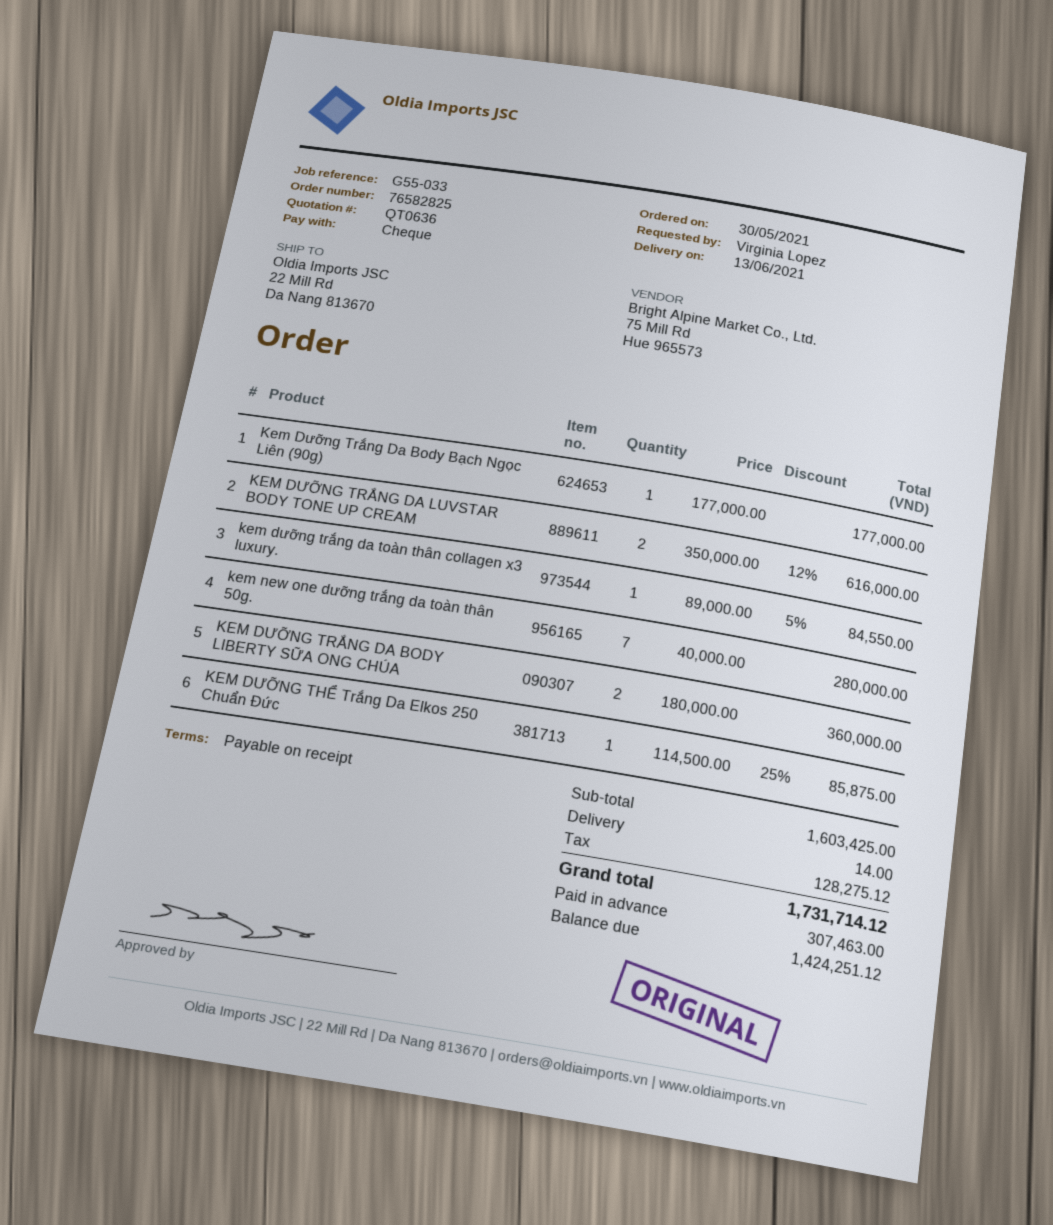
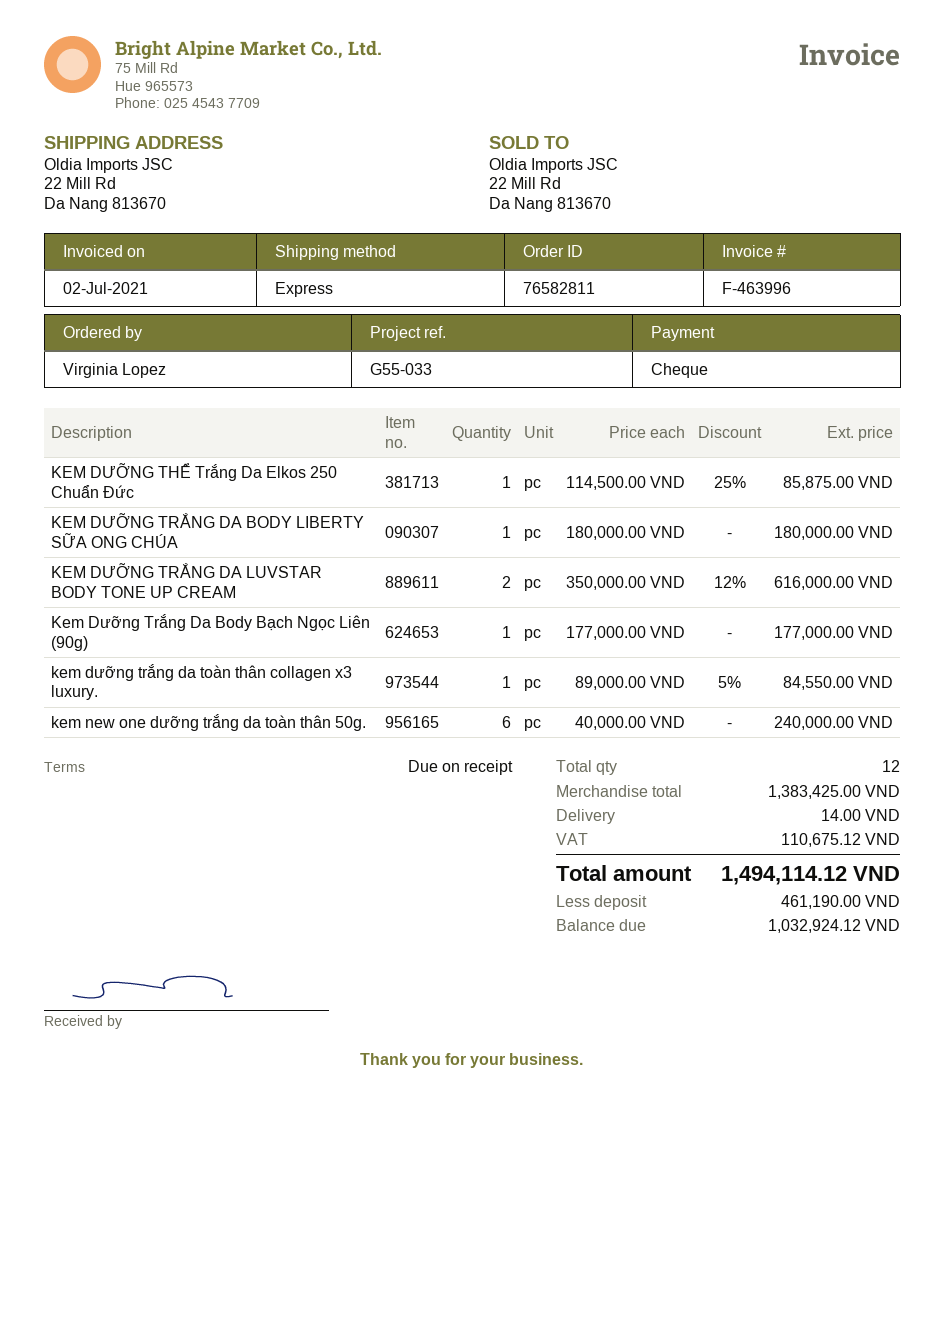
order number: 76582825 -> 76582811
kem new one dưỡng trắng da toàn thân 50g.: 7 x 40000.00 = 280000.00 -> 6 x 40000.00 = 240000.00
KEM DƯỠNG TRẮNG DA BODY LIBERTY SỮA ONG CHÚA: 2 x 180000.00 = 360000.00 -> 1 x 180000.00 = 180000.00
subtotal: 1603425.00 -> 1383425.00
tax: 128275.12 -> 110675.12
total: 1731714.12 -> 1494114.12
deposit: 307463.00 -> 461190.00
balance: 1424251.12 -> 1032924.12

